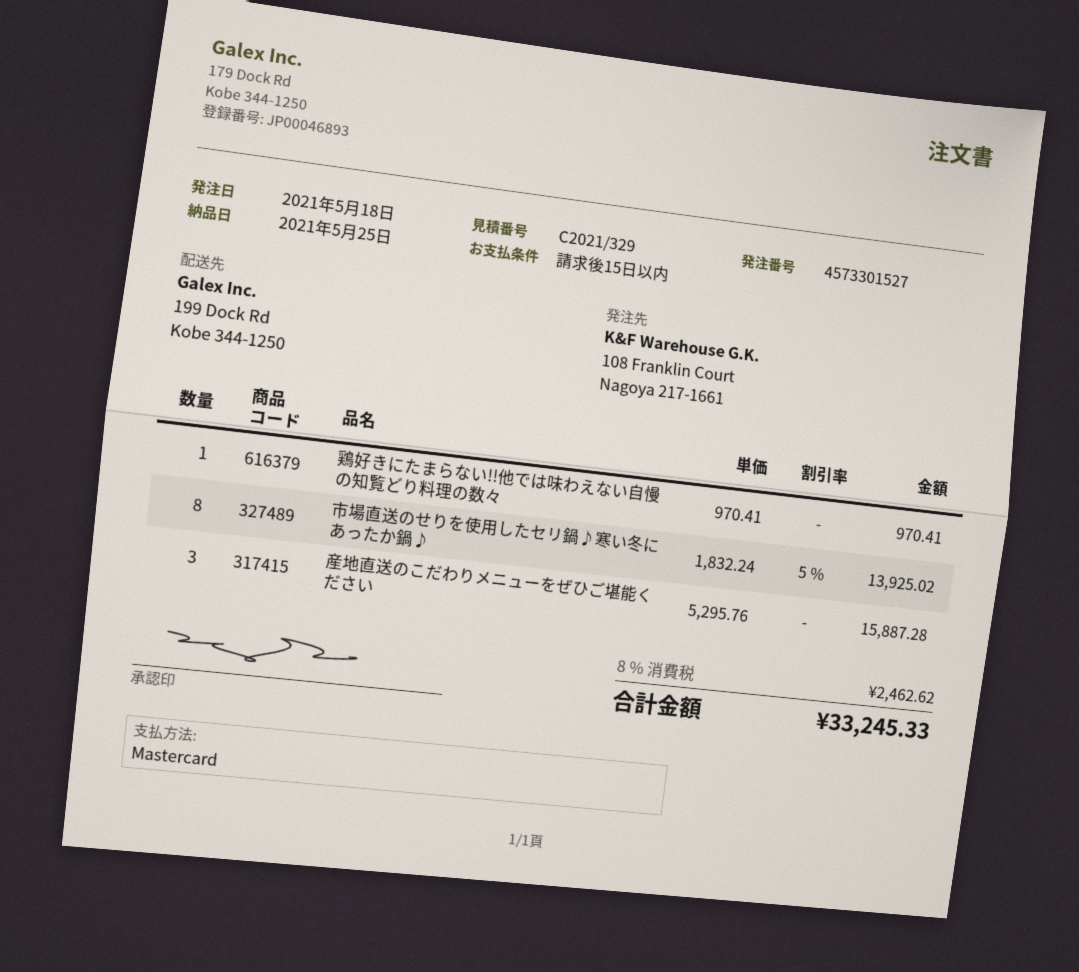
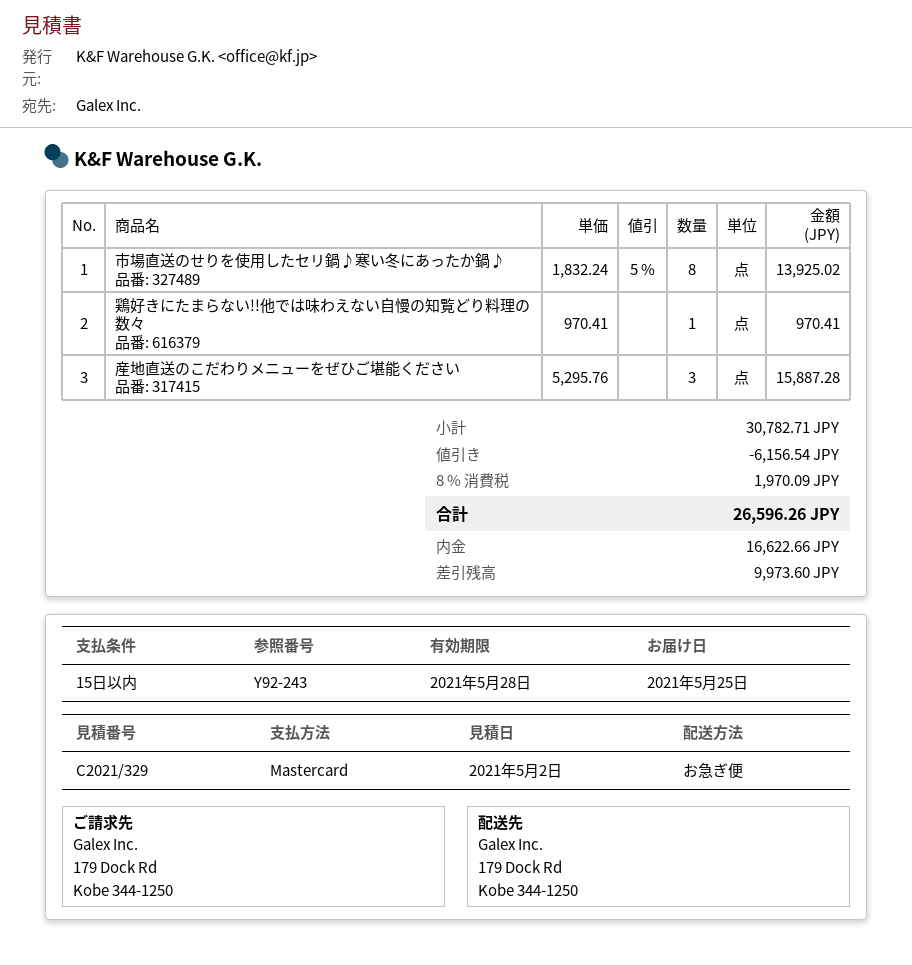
ship to: 199 Dock Rd, Kobe 344-1250 -> 179 Dock Rd, Kobe 344-1250
discount: none -> 6156.54
tax: 8% = 2462.62 -> 8% = 1970.09
total: 33245.33 -> 26596.26

